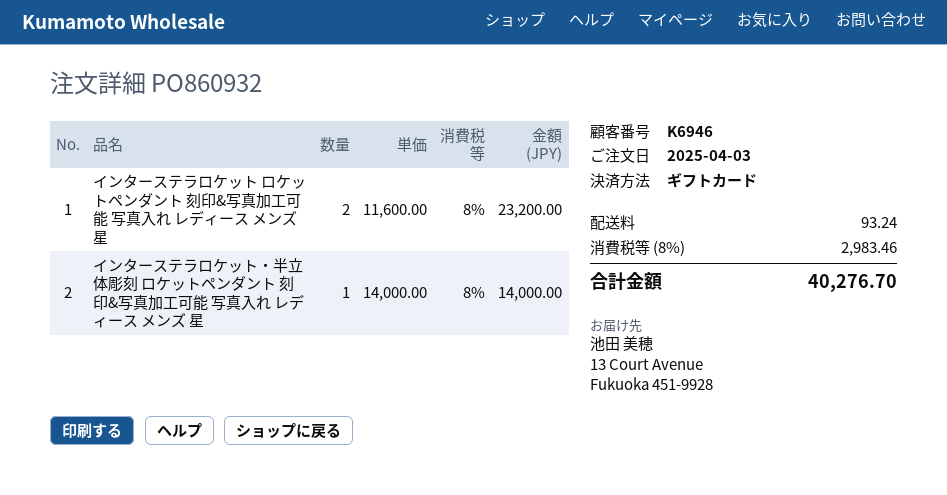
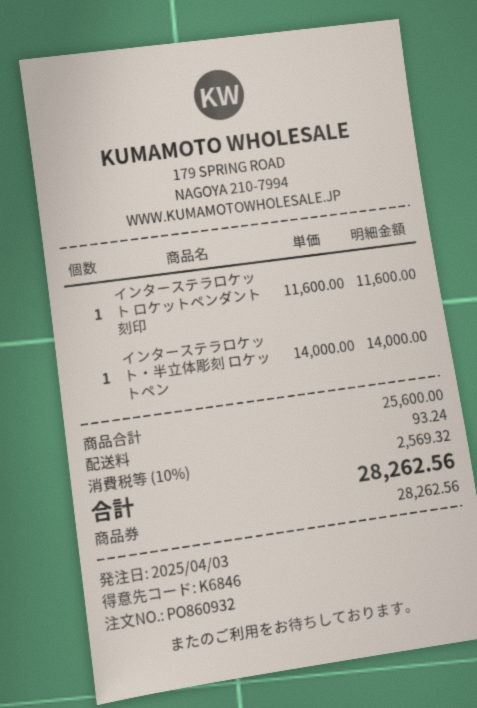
customer number: K6946 -> K6846
インターステラロケット ロケットペンダント 刻印&写真加工可能 写真入れ レディース メンズ 星: 2 x 11600.00 = 23200.00 -> 1 x 11600.00 = 11600.00
tax: 8% = 2983.46 -> 10% = 2569.32
total: 40276.70 -> 28262.56

